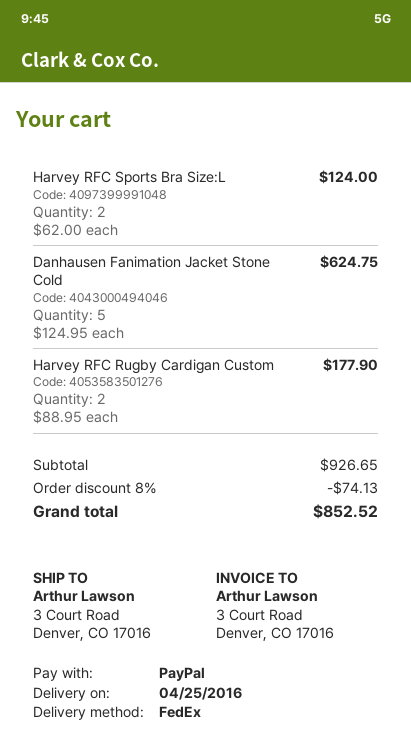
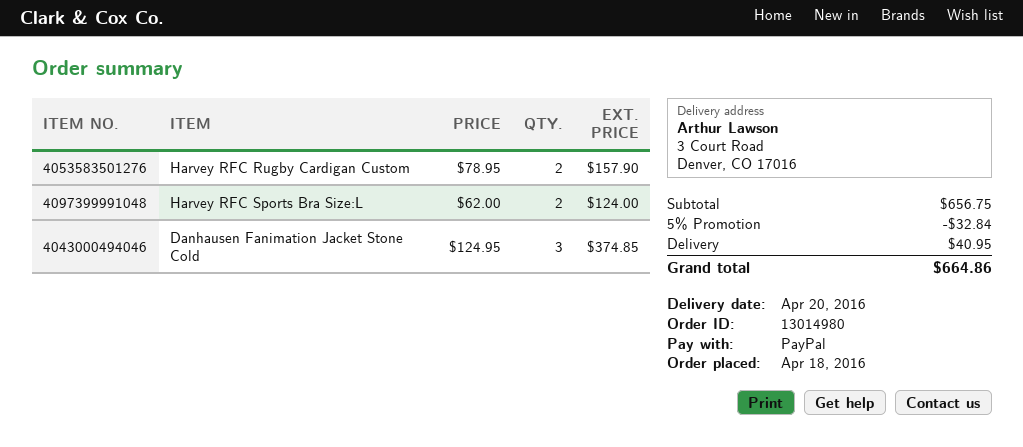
delivery date: 2016-04-25 -> 2016-04-20
Danhausen Fanimation Jacket Stone Cold: 5 x 124.95 = 624.75 -> 3 x 124.95 = 374.85
Harvey RFC Rugby Cardigan Custom: 2 x 88.95 = 177.90 -> 2 x 78.95 = 157.90
subtotal: 926.65 -> 656.75
discount: 8% = 74.13 -> 5% = 32.84
shipping: none -> 40.95
total: 852.52 -> 664.86

